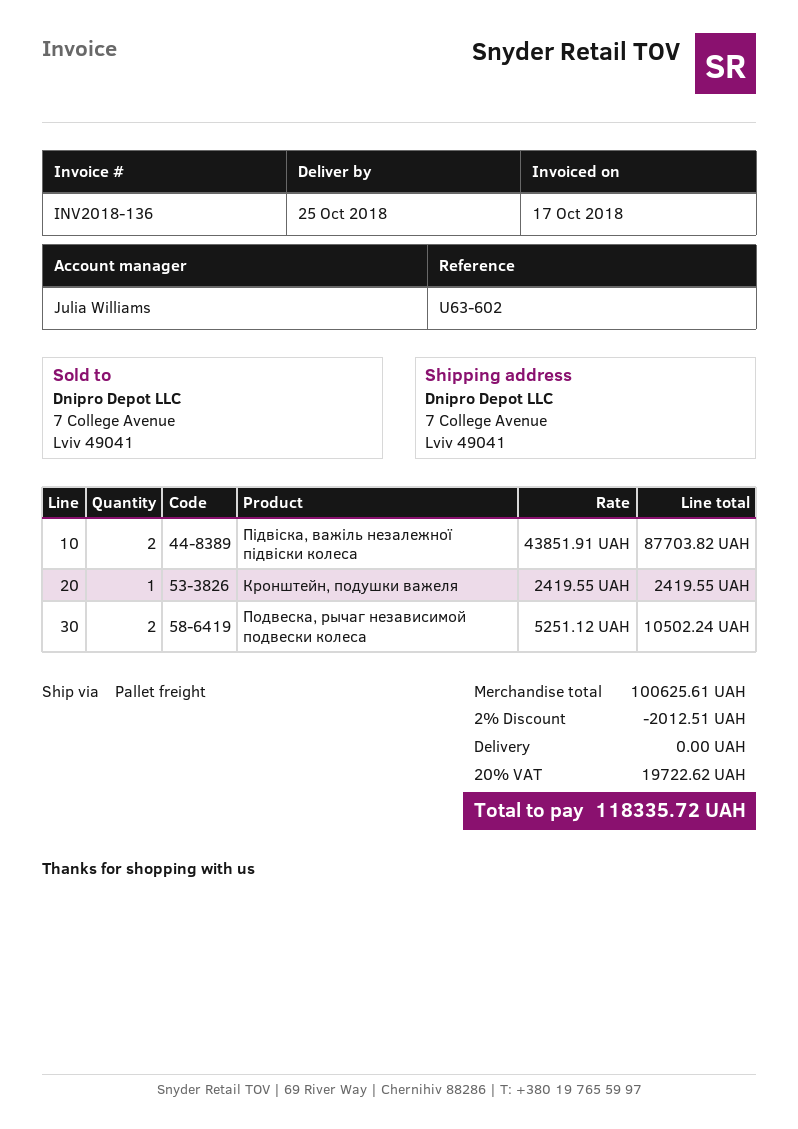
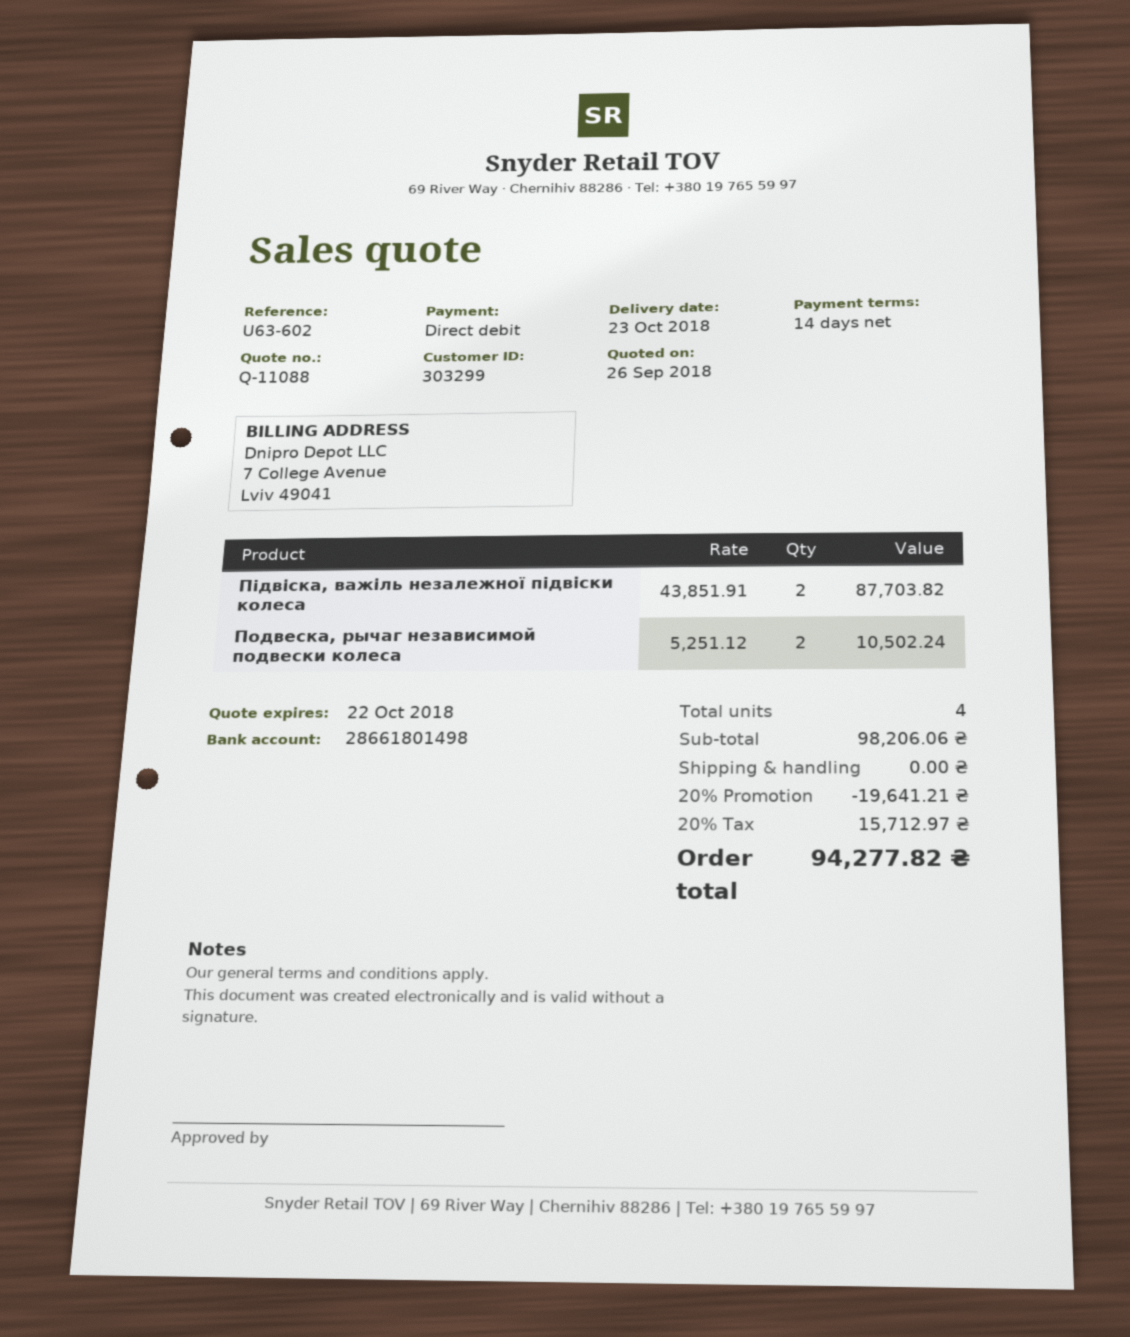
delivery date: 2018-10-25 -> 2018-10-23
Кронштейн, подушки важеля: 1 x 2419.55 = 2419.55 -> none
subtotal: 100625.61 -> 98206.06
discount: 2% = 2012.51 -> 20% = 19641.21
tax: 20% = 19722.62 -> 20% = 15712.97
total: 118335.72 -> 94277.82

